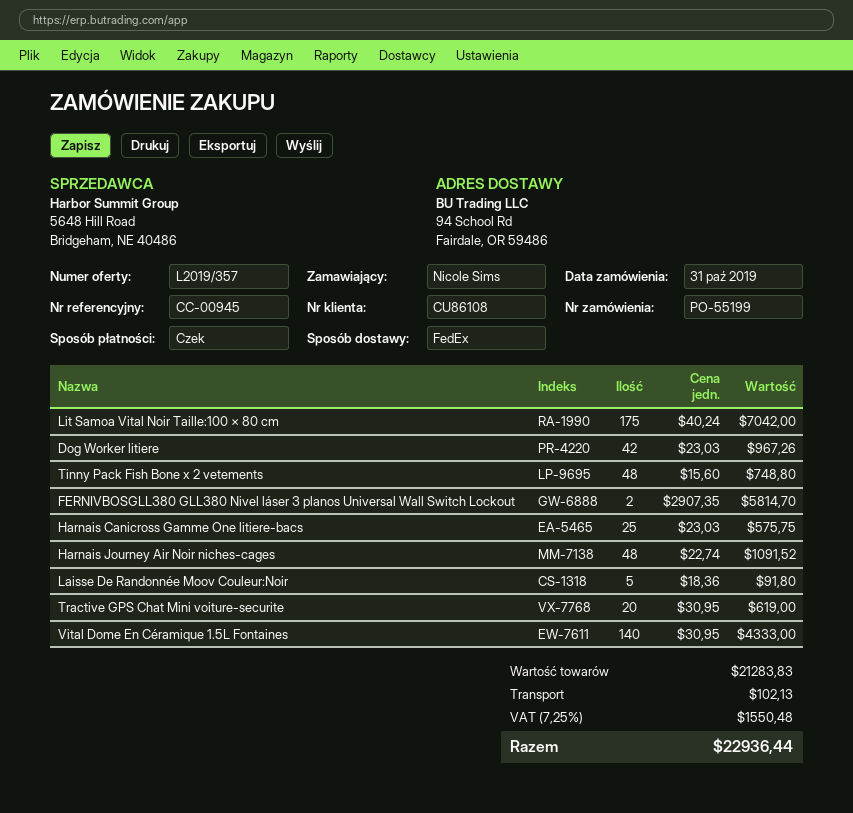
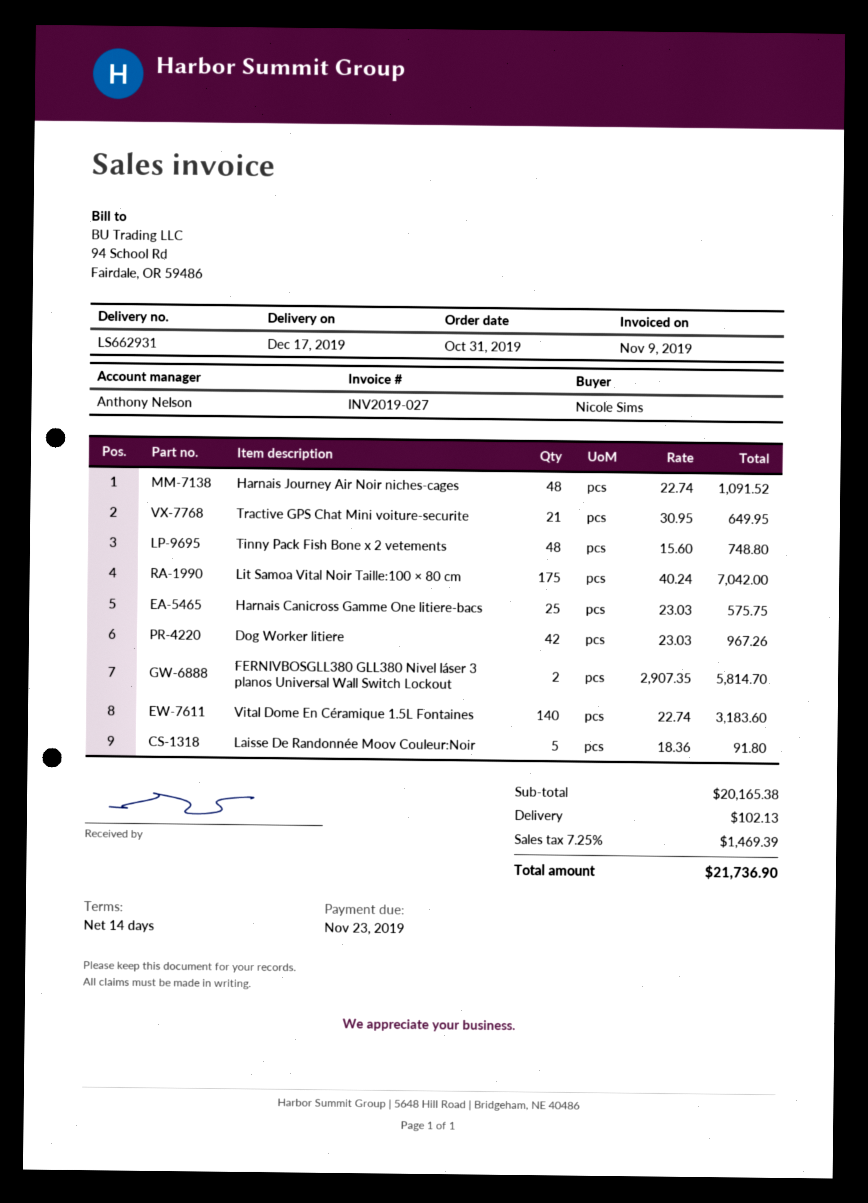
Tractive GPS Chat Mini voiture-securite: 20 x 30.95 = 619.00 -> 21 x 30.95 = 649.95
Vital Dome En Céramique 1.5L Fontaines: 140 x 30.95 = 4333.00 -> 140 x 22.74 = 3183.60
subtotal: 21283.83 -> 20165.38
tax: 7.25% = 1550.48 -> 7.25% = 1469.39
total: 22936.44 -> 21736.90

